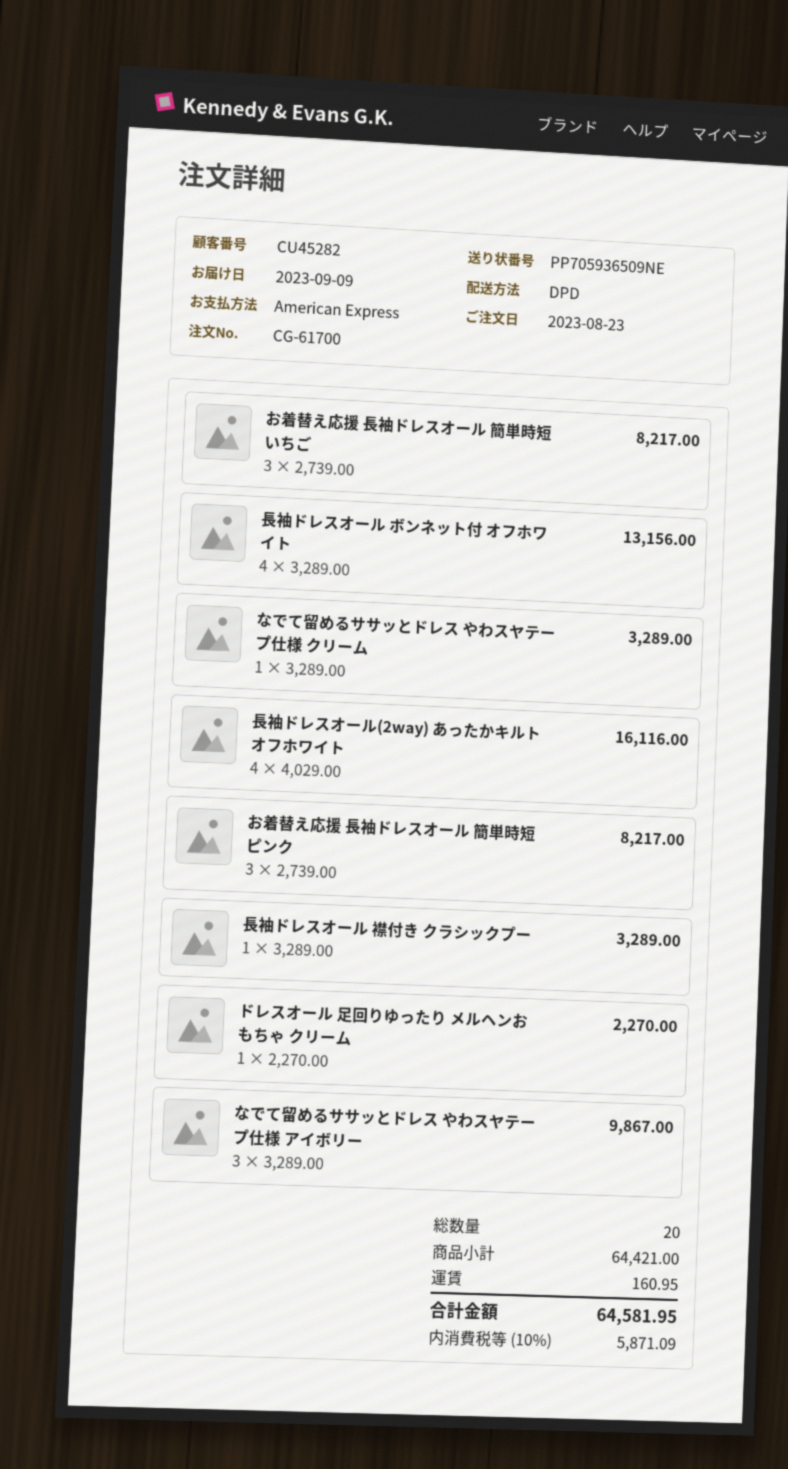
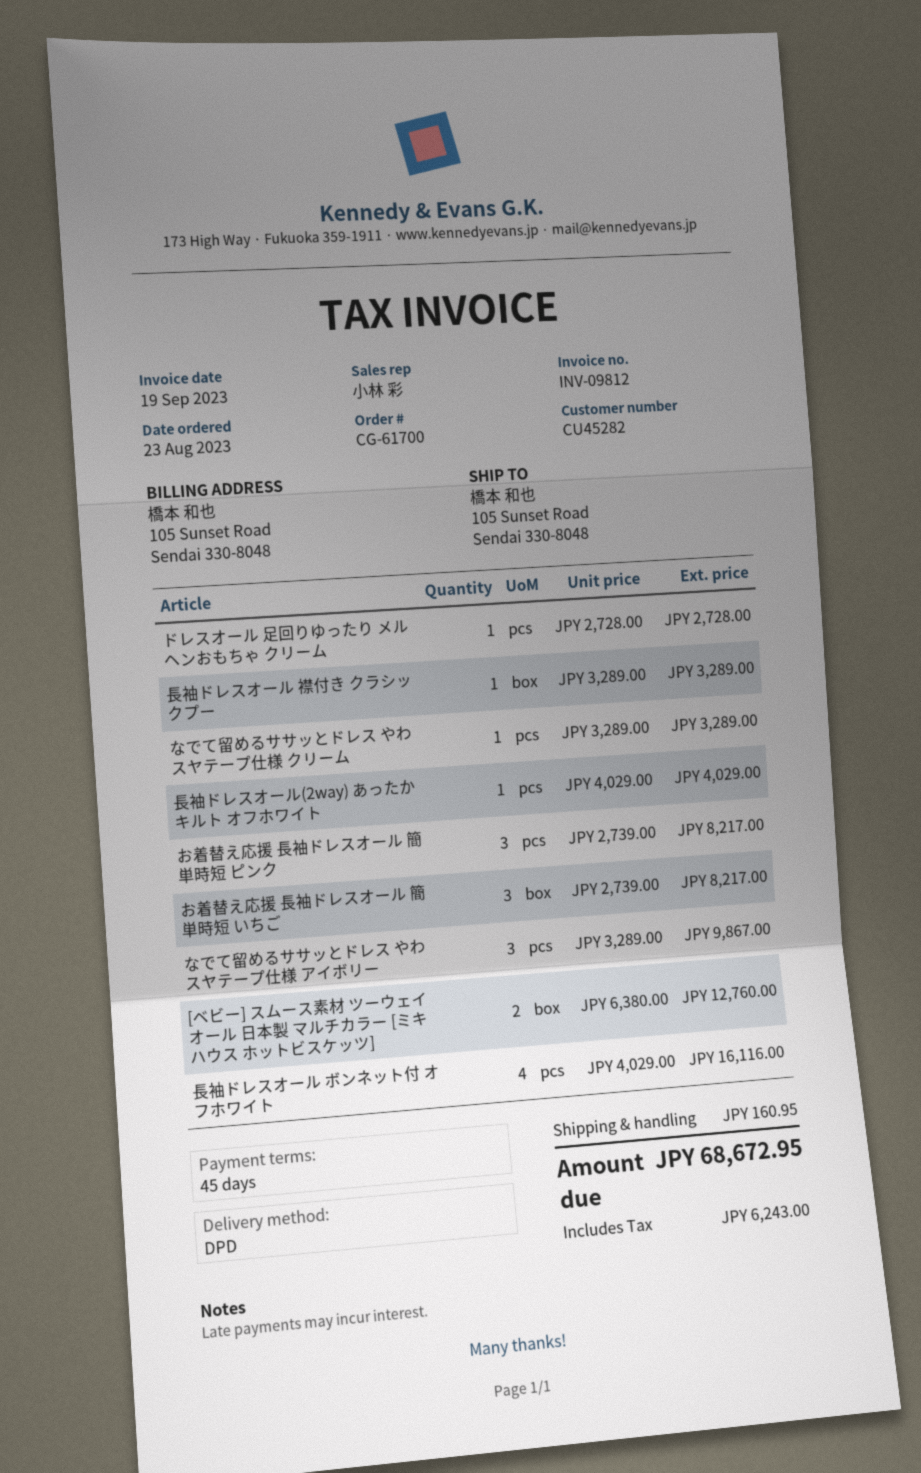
長袖ドレスオール ボンネット付 オフホワイト: 4 x 3289.00 = 13156.00 -> 4 x 4029.00 = 16116.00
長袖ドレスオール(2way) あったかキルト オフホワイト: 4 x 4029.00 = 16116.00 -> 1 x 4029.00 = 4029.00
ドレスオール 足回りゆったり メルヘンおもちゃ クリーム: 1 x 2270.00 = 2270.00 -> 1 x 2728.00 = 2728.00
[ベビー] スムース素材 ツーウェイオール 日本製 マルチカラー [ミキハウス ホットビスケッツ]: none -> 2 x 6380.00 = 12760.00
tax: 5871.09 -> 6243.00
total: 64581.95 -> 68672.95

